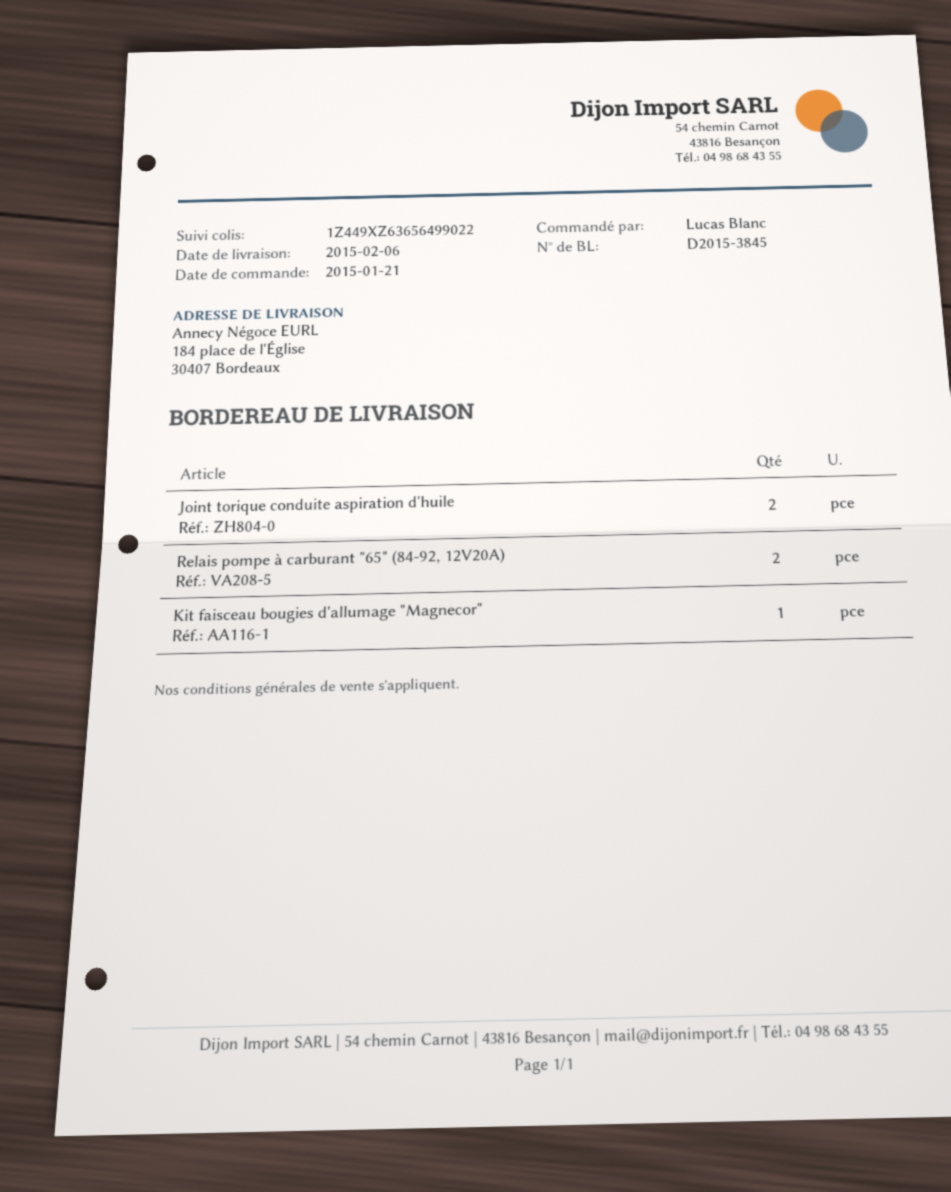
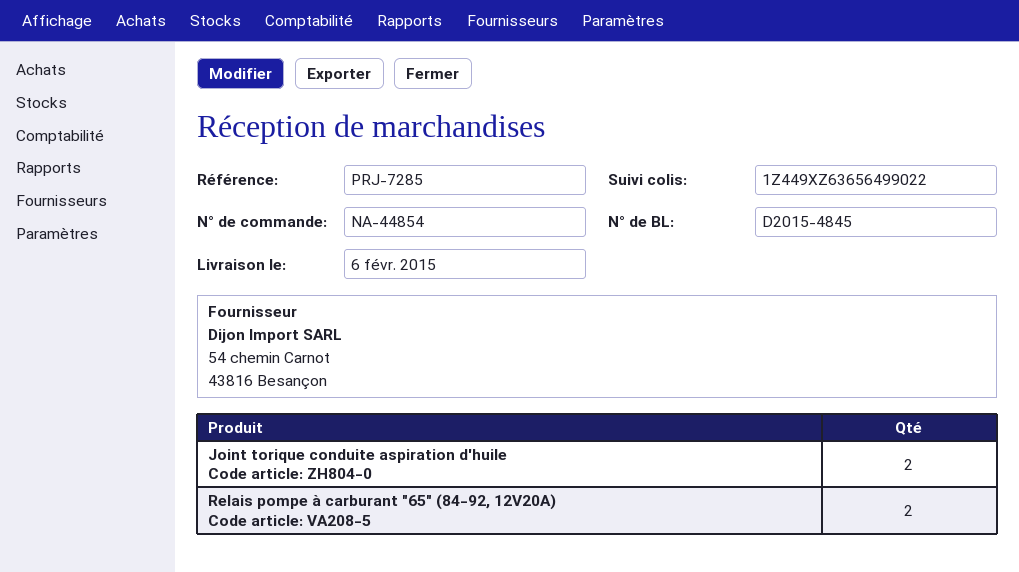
delivery note number: D2015-3845 -> D2015-4845
Kit faisceau bougies d'allumage "Magnecor": 1 -> none

